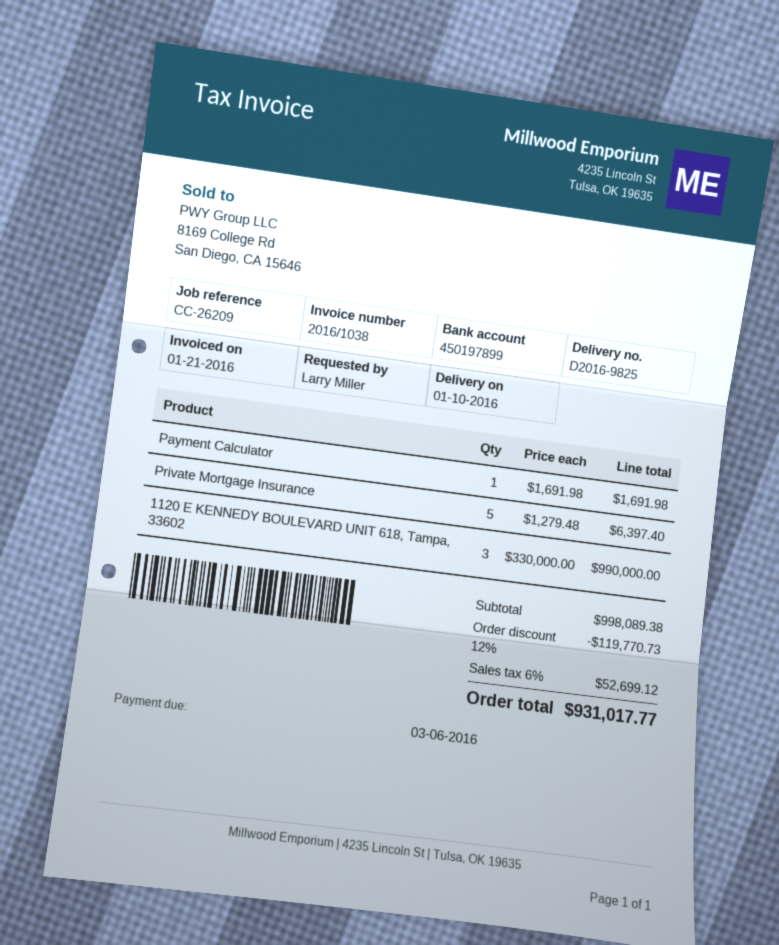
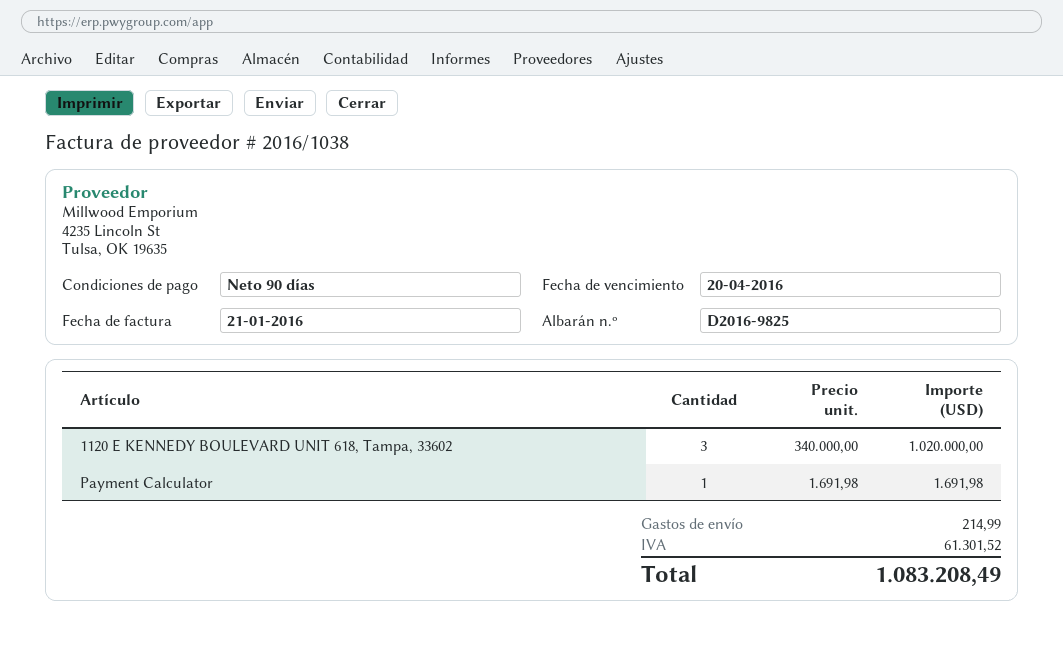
due date: 2016-03-06 -> 2016-04-20
Private Mortgage Insurance: 5 x 1279.48 = 6397.40 -> none
1120 E KENNEDY BOULEVARD UNIT 618, Tampa, 33602: 3 x 330000.00 = 990000.00 -> 3 x 340000.00 = 1020000.00
discount: 12% = 119770.73 -> none
shipping: none -> 214.99
tax: 52699.12 -> 61301.52
total: 931017.77 -> 1083208.49

